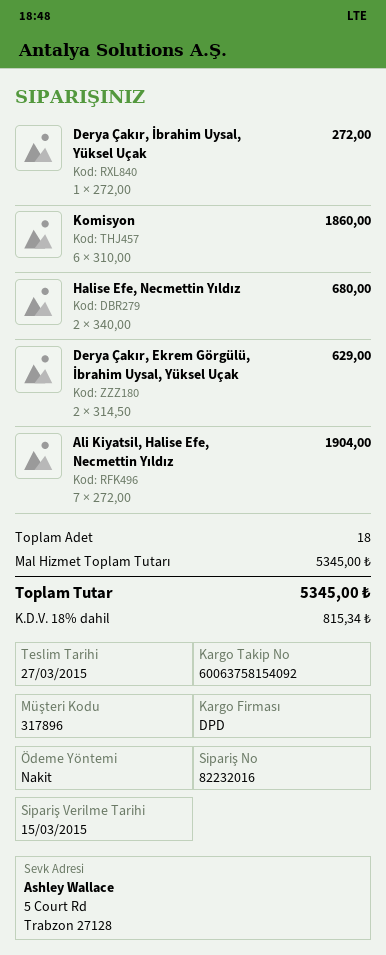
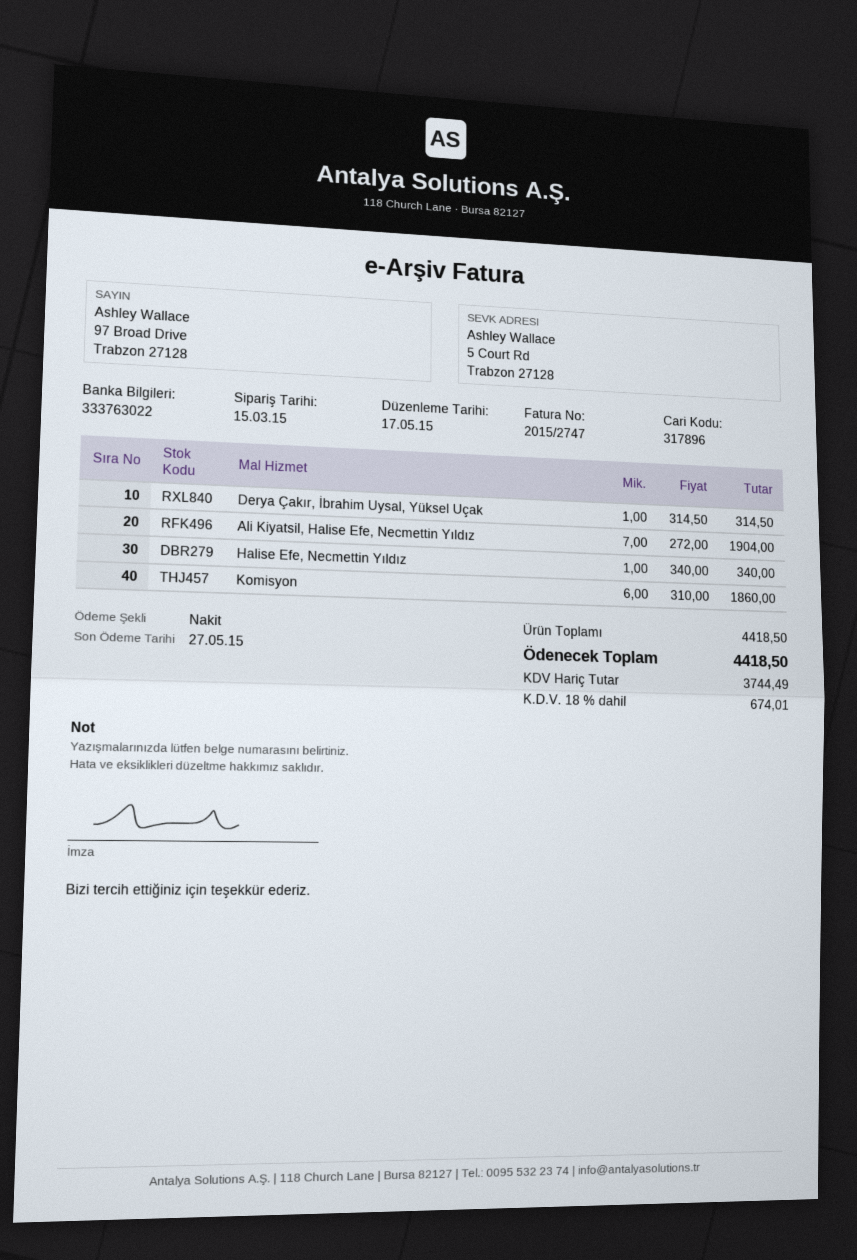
Derya Çakır, İbrahim Uysal, Yüksel Uçak: 1 x 272.00 = 272.00 -> 1 x 314.50 = 314.50
Halise Efe, Necmettin Yıldız: 2 x 340.00 = 680.00 -> 1 x 340.00 = 340.00
Derya Çakır, Ekrem Görgülü, İbrahim Uysal, Yüksel Uçak: 2 x 314.50 = 629.00 -> none
subtotal: 5345.00 -> 4418.50
tax: 18% = 815.34 -> 18% = 674.01
total: 5345.00 -> 4418.50

